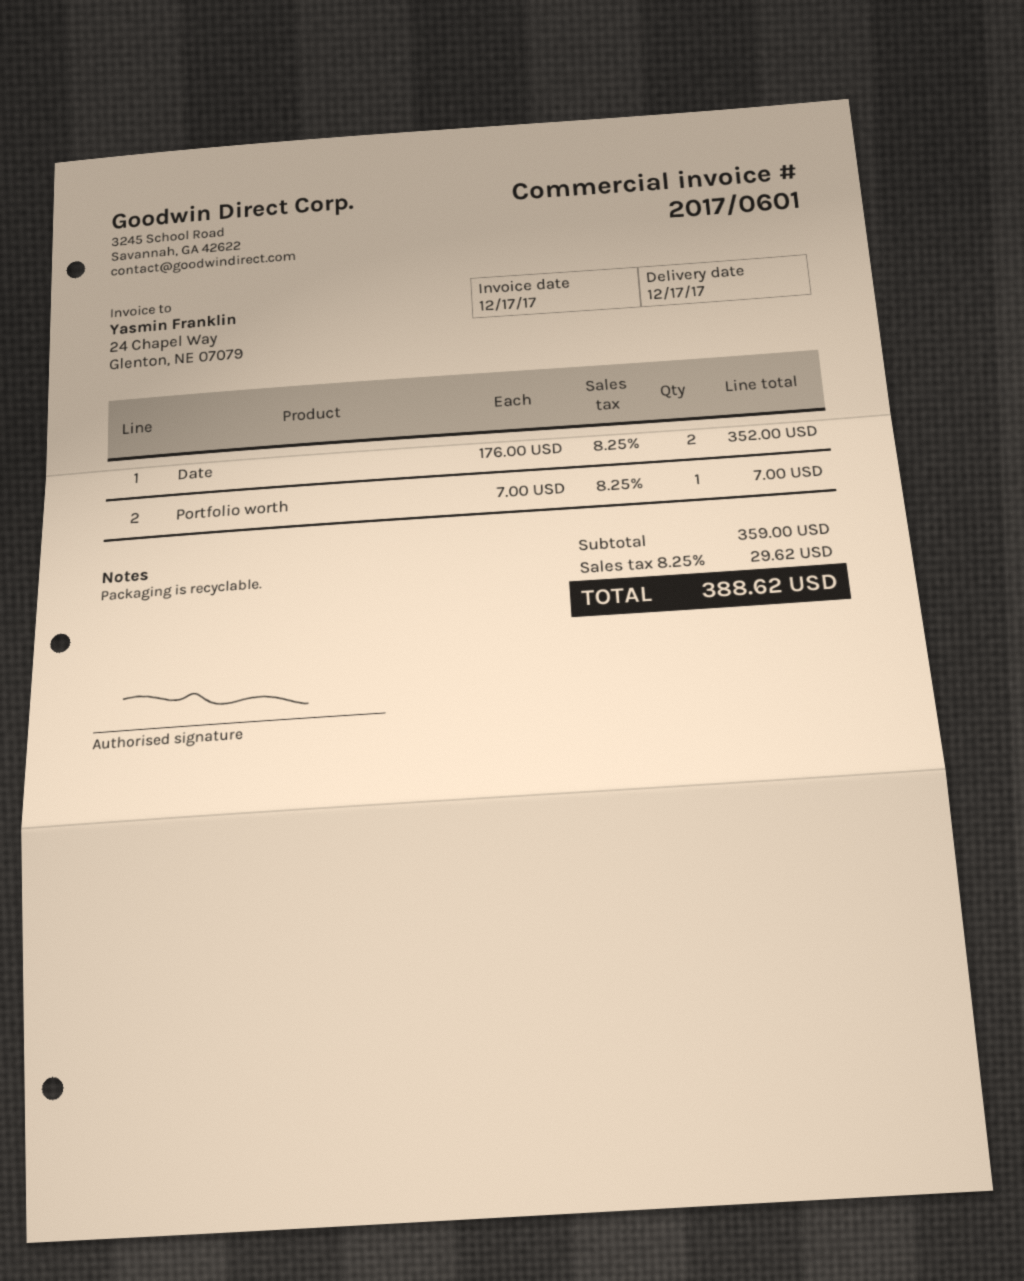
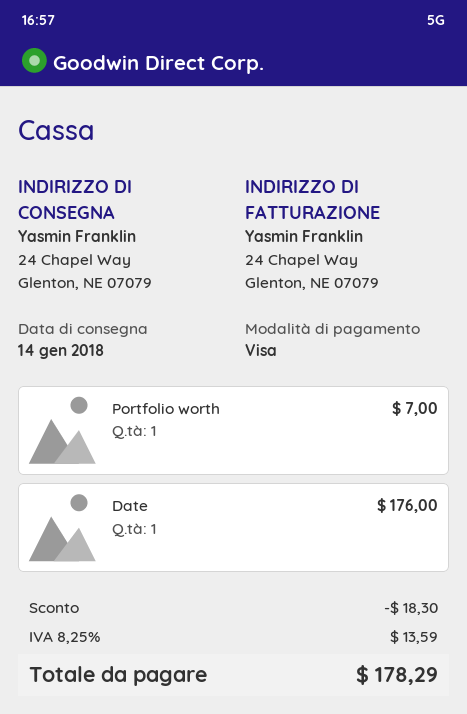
delivery date: 2017-12-17 -> 2018-01-14
Date: 2 for 352.00 -> 1 for 176.00
discount: none -> 18.30
tax: 8.25% = 29.62 -> 8.25% = 13.59
total: 388.62 -> 178.29

